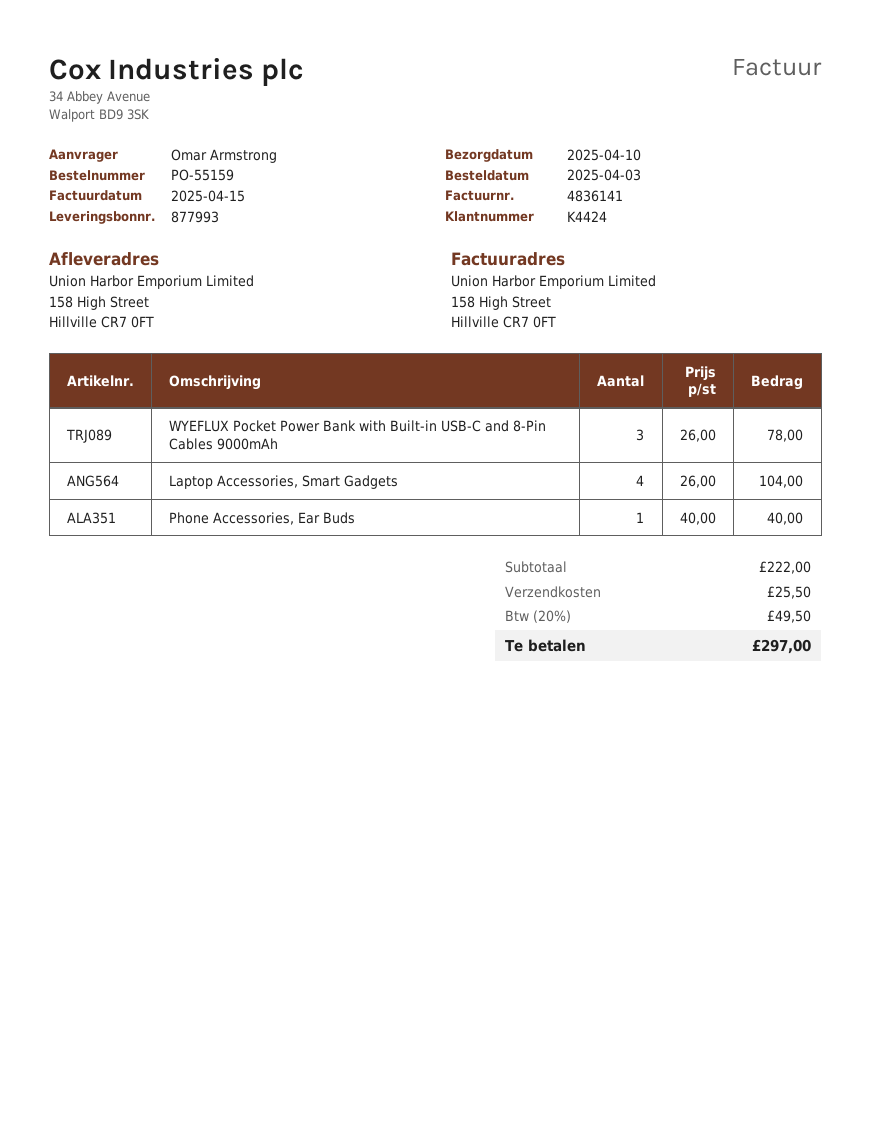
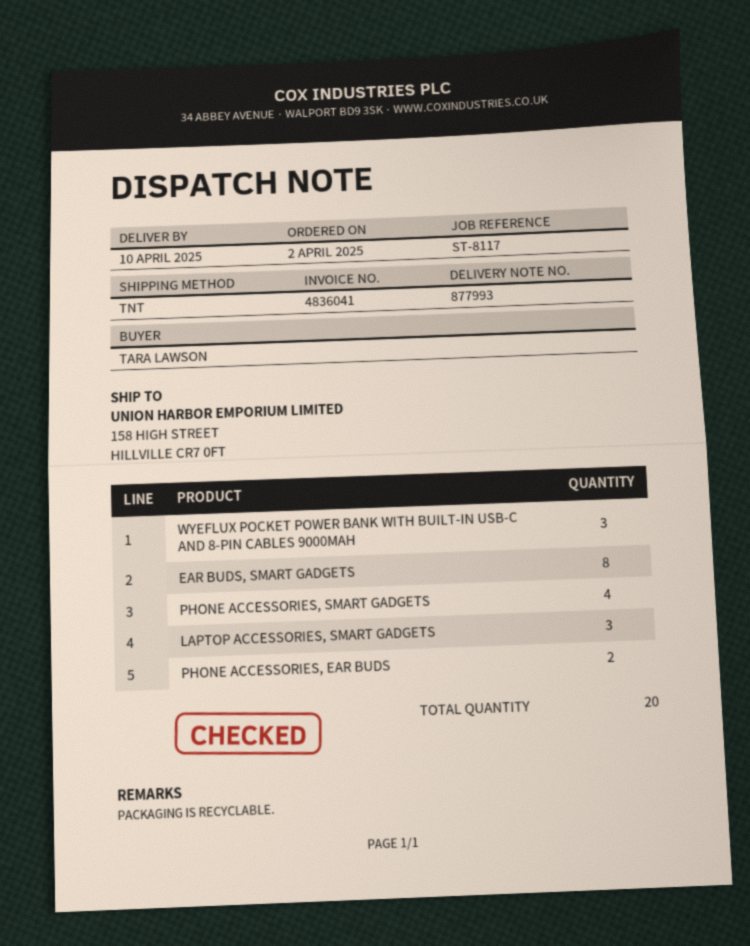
order date: 2025-04-03 -> 2025-04-02
invoice number: 4836141 -> 4836041
ordered by: Omar Armstrong -> TARA LAWSON
Laptop Accessories, Smart Gadgets: 4 -> 3
Phone Accessories, Ear Buds: 1 -> 2
EAR BUDS, SMART GADGETS: none -> 8
PHONE ACCESSORIES, SMART GADGETS: none -> 4

